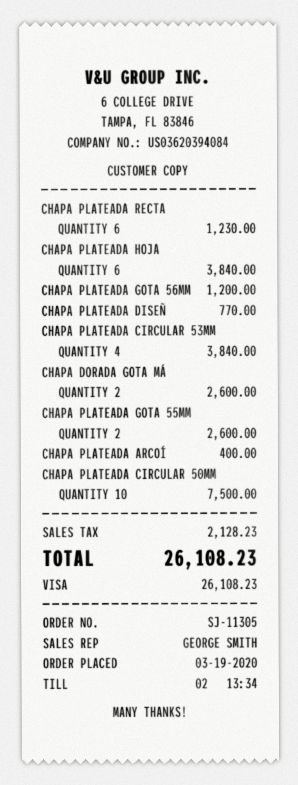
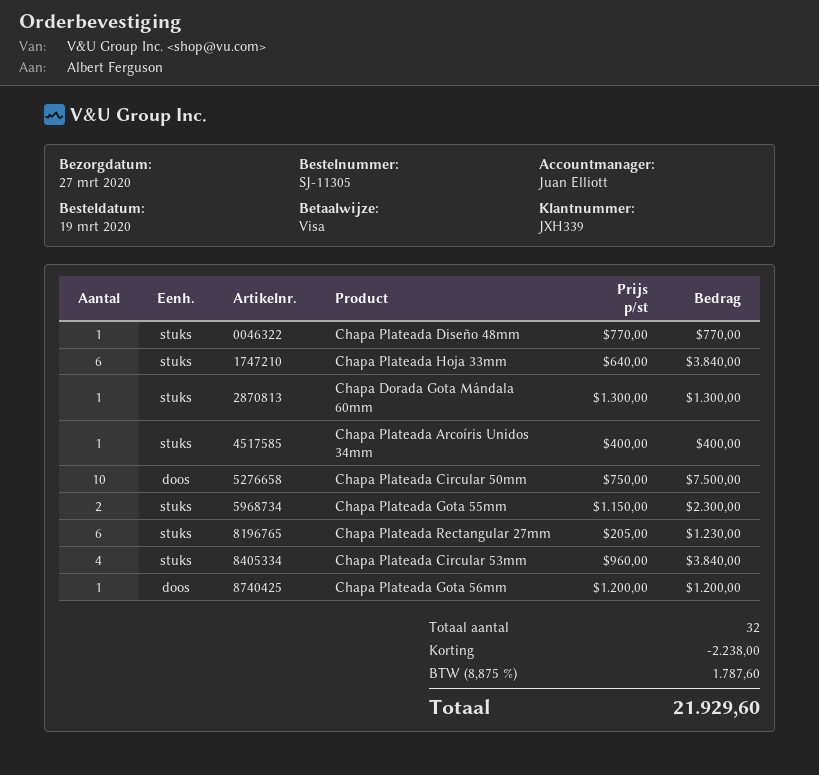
sales rep: GEORGE SMITH -> Juan Elliott
CHAPA DORADA GOTA MÁ: 2 for 2600.00 -> 1 for 1300.00
CHAPA PLATEADA GOTA 55MM: 2 for 2600.00 -> 2 for 2300.00
discount: none -> 2238.00
tax: 2128.23 -> 1787.60
total: 26108.23 -> 21929.60

